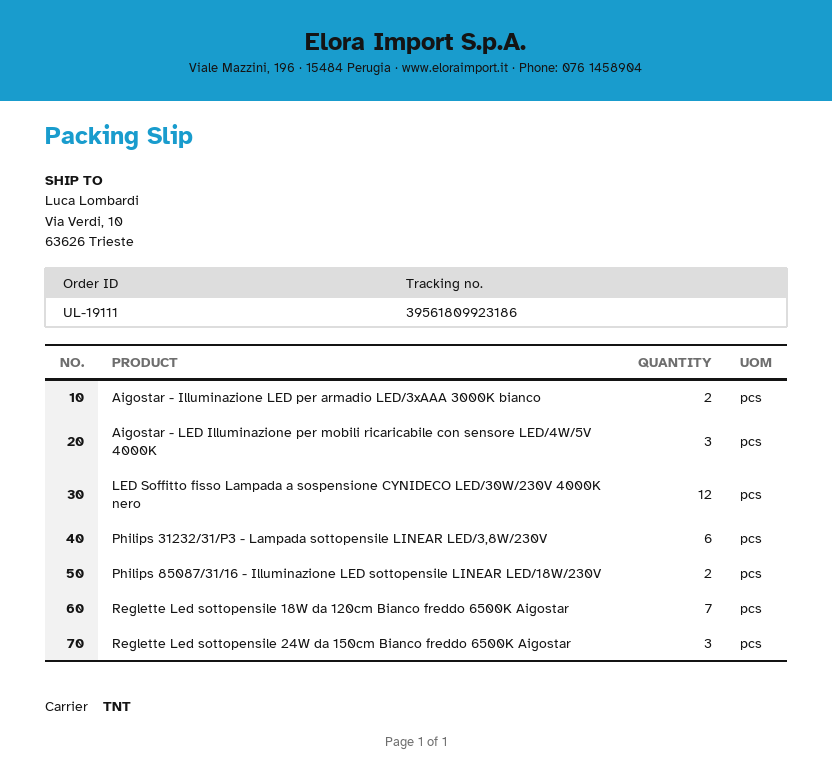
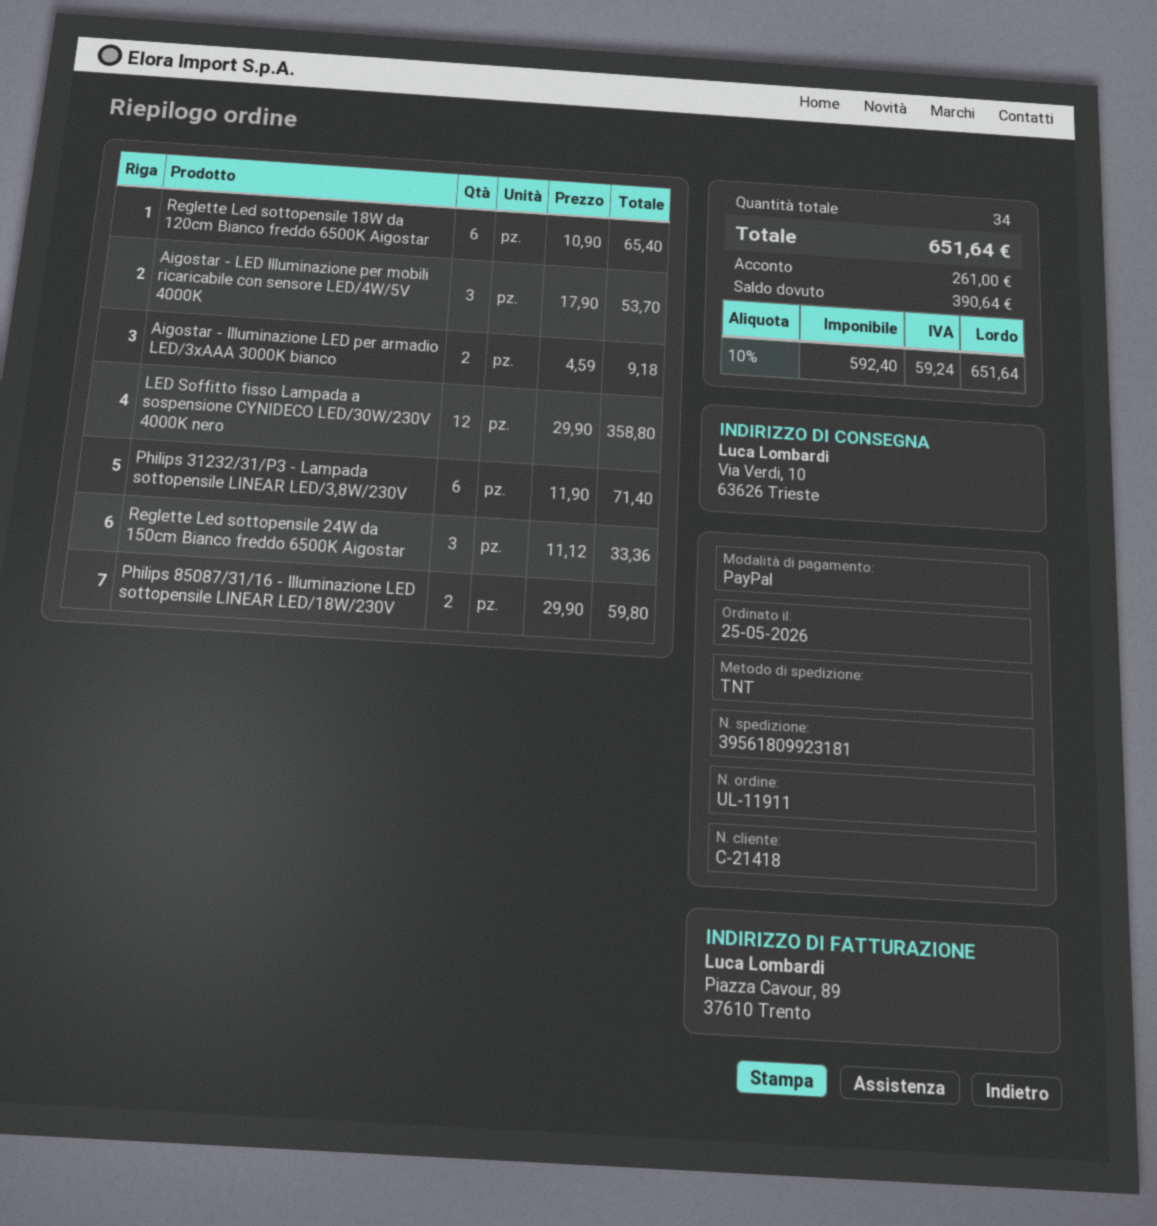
order number: UL-19111 -> UL-11911
tracking number: 39561809923186 -> 39561809923181
Reglette Led sottopensile 18W da 120cm Bianco freddo 6500K Aigostar: 7 -> 6

